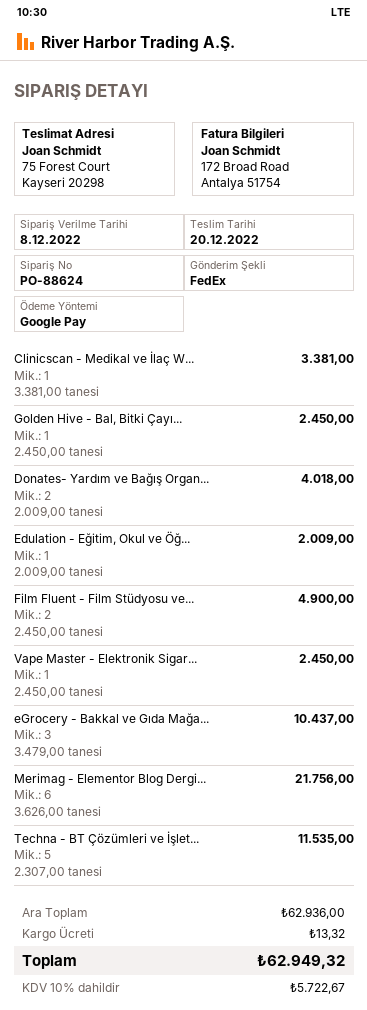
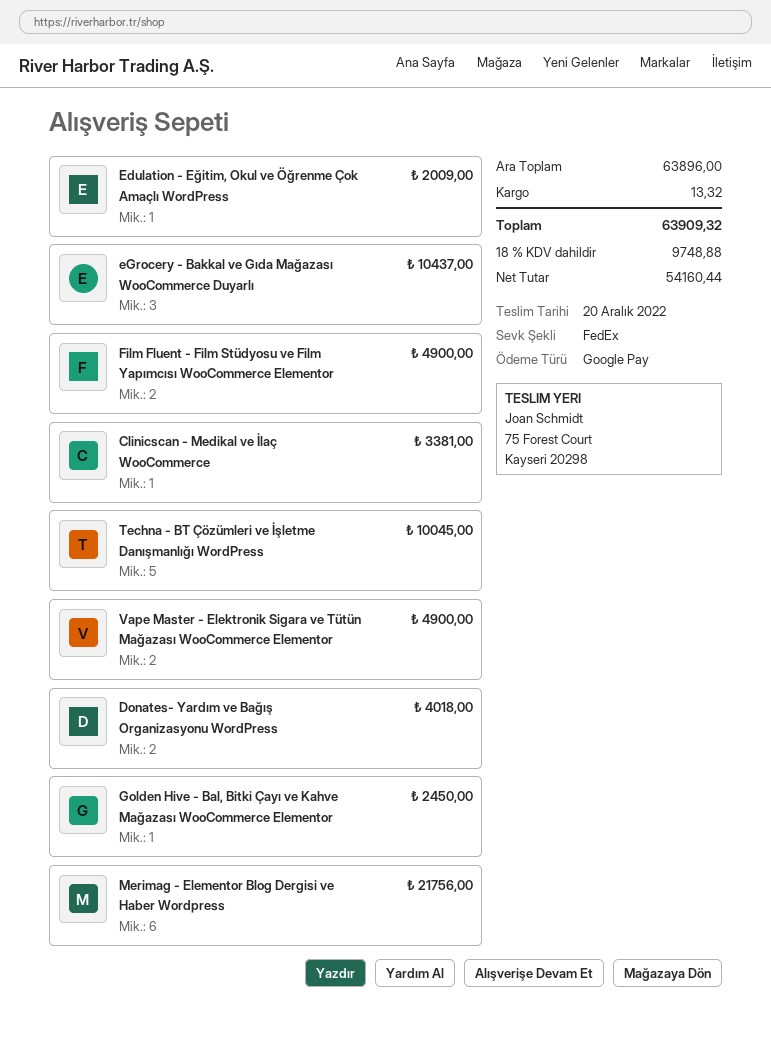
Vape Master - Elektronik Sigar...: 1 for 2450.00 -> 2 for 4900.00
Techna - BT Çözümleri ve İşlet...: 5 for 11535.00 -> 5 for 10045.00
subtotal: 62936.00 -> 63896.00
tax: 10% = 5722.67 -> 18% = 9748.88
total: 62949.32 -> 63909.32

